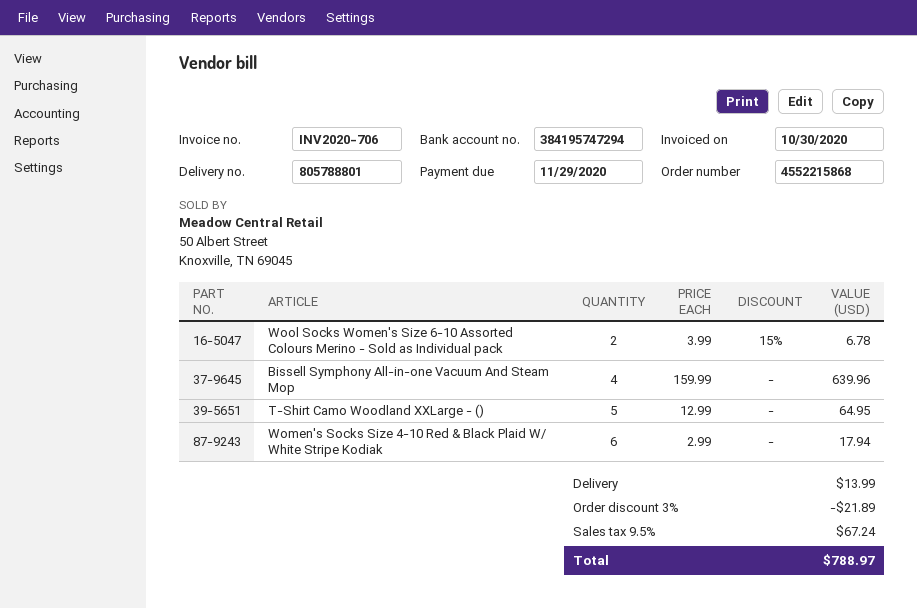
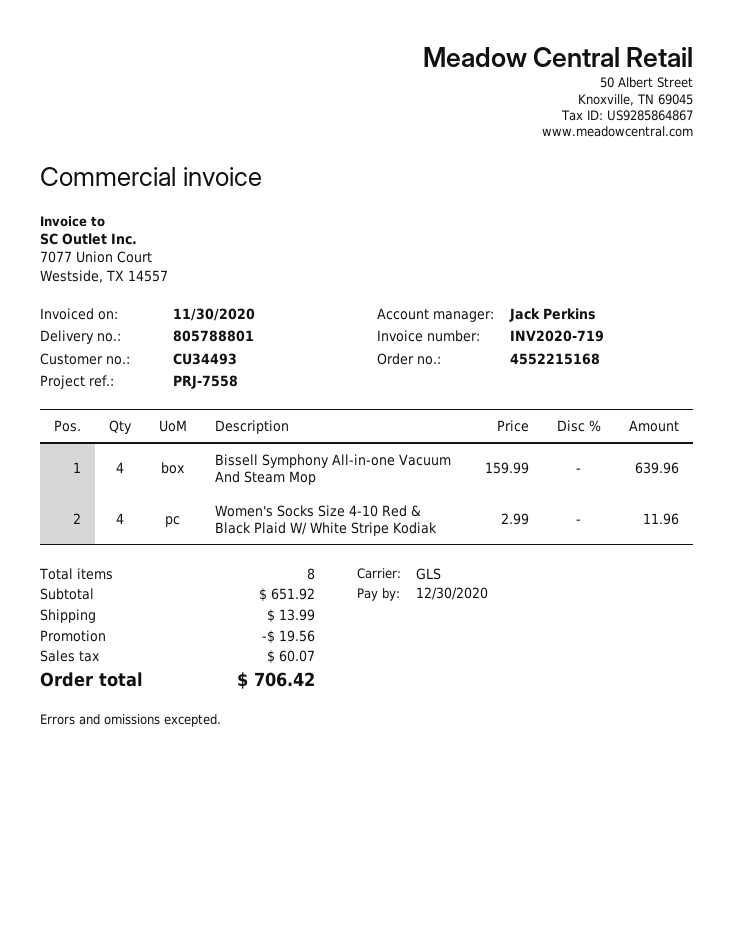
order number: 4552215868 -> 4552215168
invoice number: INV2020-706 -> INV2020-719
invoice date: 2020-10-30 -> 2020-11-30
due date: 2020-11-29 -> 2020-12-30
Wool Socks Women's Size 6-10 Assorted Colours Merino - Sold as Individual pack: 2 x 3.99 - 15% = 6.78 -> none
T-Shirt Camo Woodland XXLarge - (): 5 x 12.99 = 64.95 -> none
Women's Socks Size 4-10 Red & Black Plaid W/ White Stripe Kodiak: 6 x 2.99 = 17.94 -> 4 x 2.99 = 11.96
discount: 21.89 -> 19.56
tax: 67.24 -> 60.07
total: 788.97 -> 706.42

